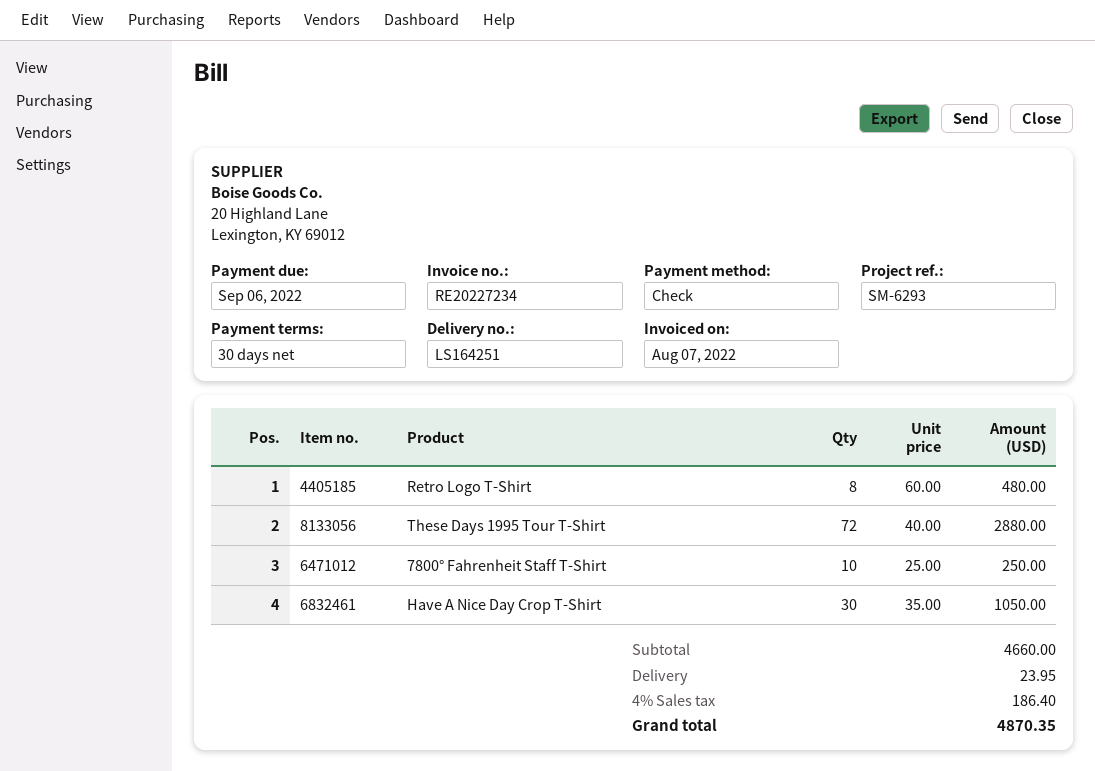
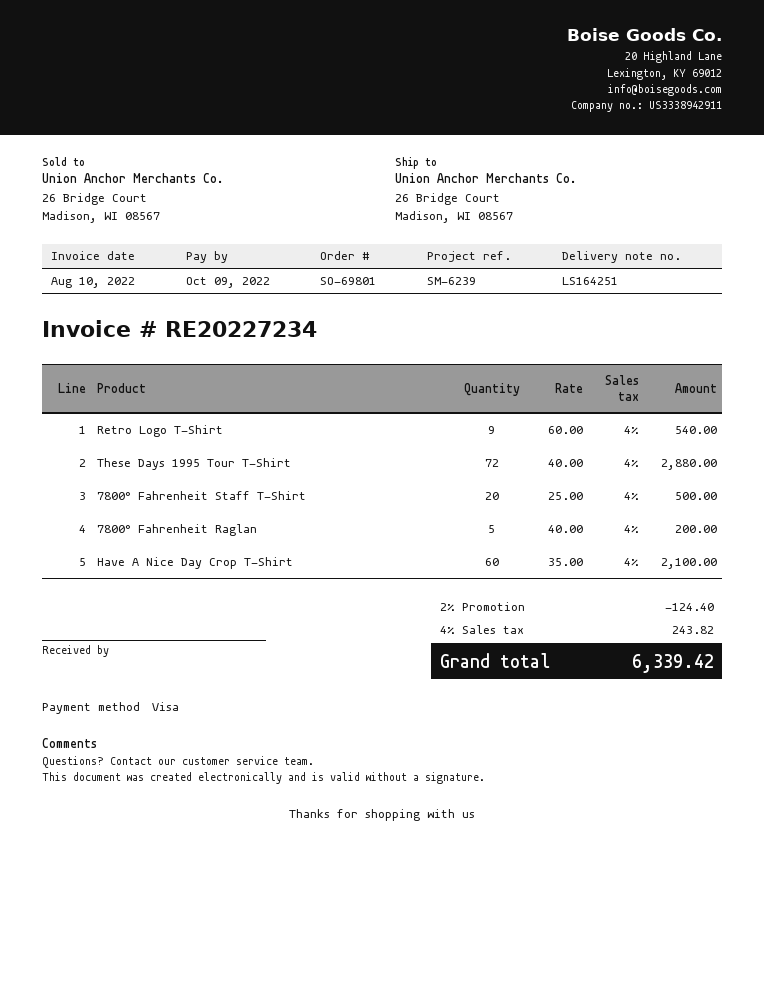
invoice date: 2022-08-07 -> 2022-08-10
due date: 2022-09-06 -> 2022-10-09
reference: SM-6293 -> SM-6239
payment method: cheque -> Visa
Retro Logo T-Shirt: 8 x 60.00 = 480.00 -> 9 x 60.00 = 540.00
7800° Fahrenheit Staff T-Shirt: 10 x 25.00 = 250.00 -> 20 x 25.00 = 500.00
Have A Nice Day Crop T-Shirt: 30 x 35.00 = 1050.00 -> 60 x 35.00 = 2100.00
7800° Fahrenheit Raglan: none -> 5 x 40.00 = 200.00
discount: none -> 2% = 124.40
shipping: 23.95 -> none
tax: 4% = 186.40 -> 4% = 243.82
total: 4870.35 -> 6339.42

